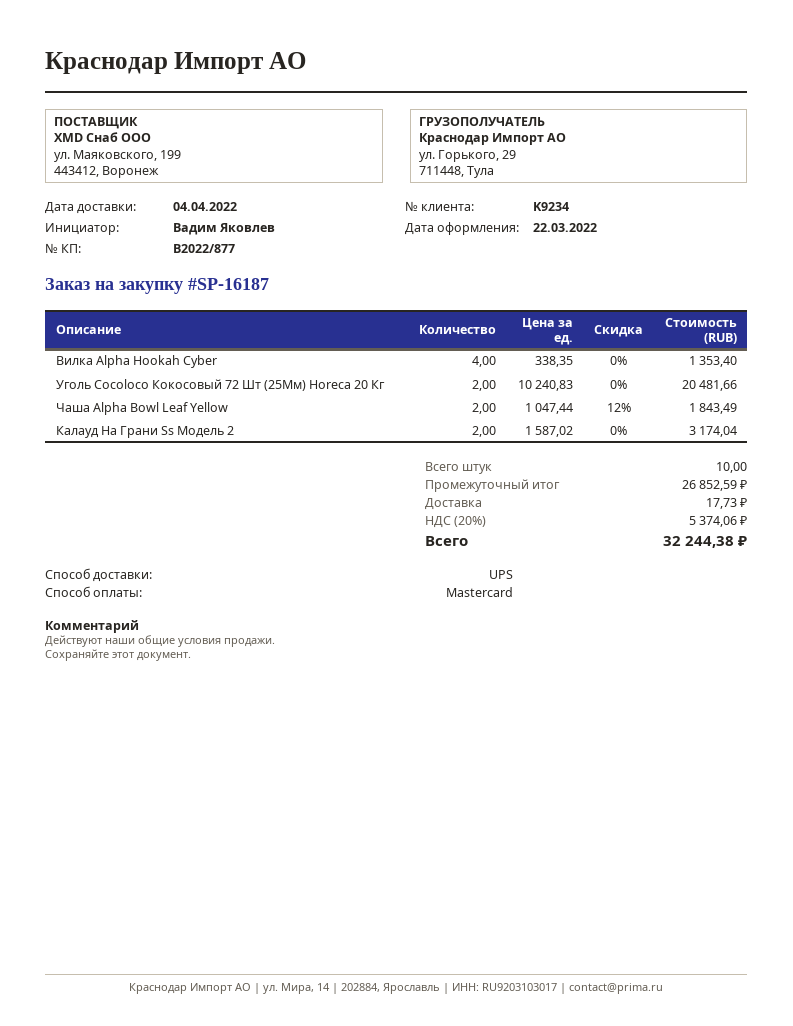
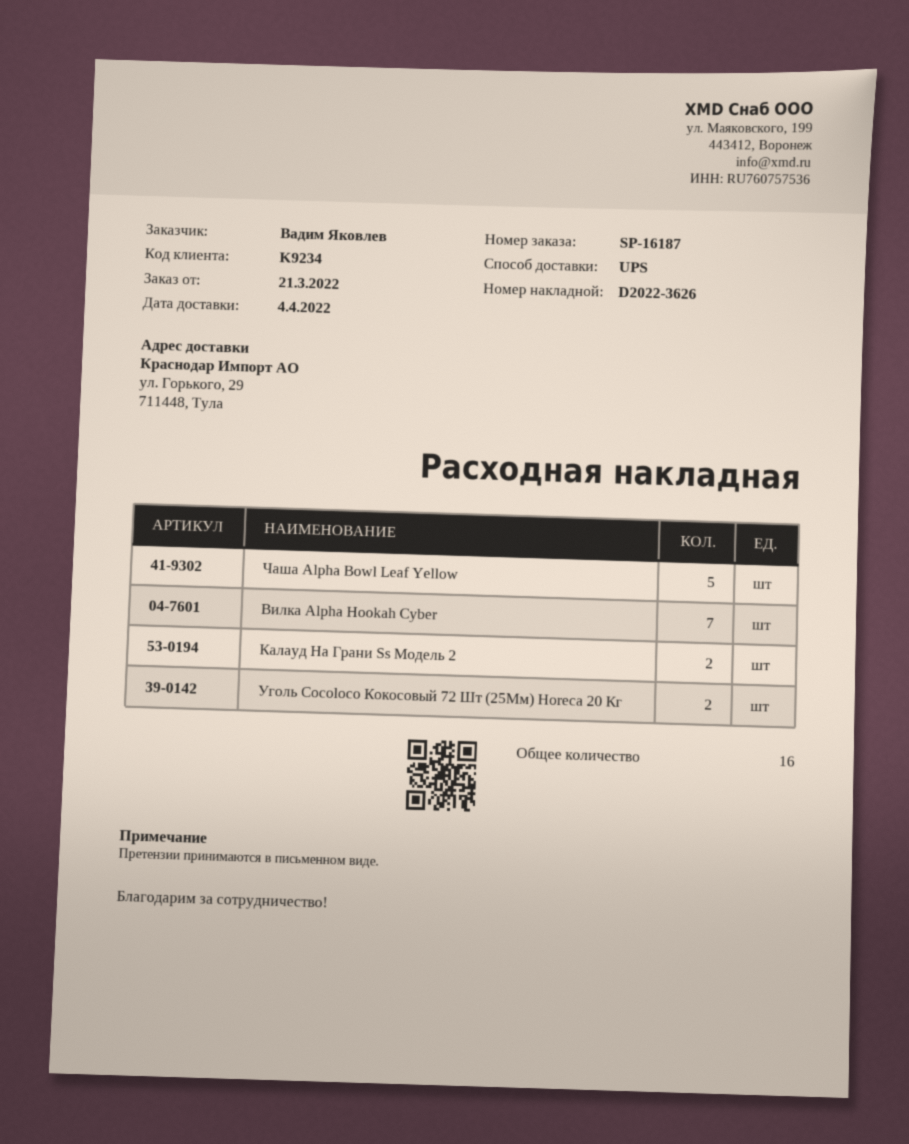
order date: 2022-03-22 -> 2022-03-21
Вилка Alpha Hookah Cyber: 4 -> 7
Чаша Alpha Bowl Leaf Yellow: 2 -> 5
total quantity: 10 -> 16

